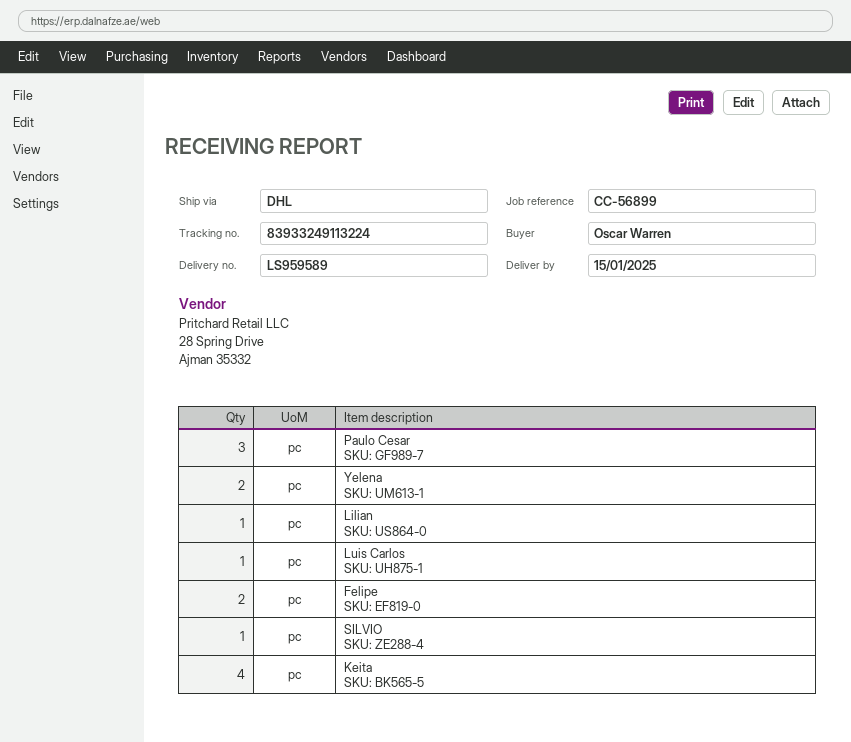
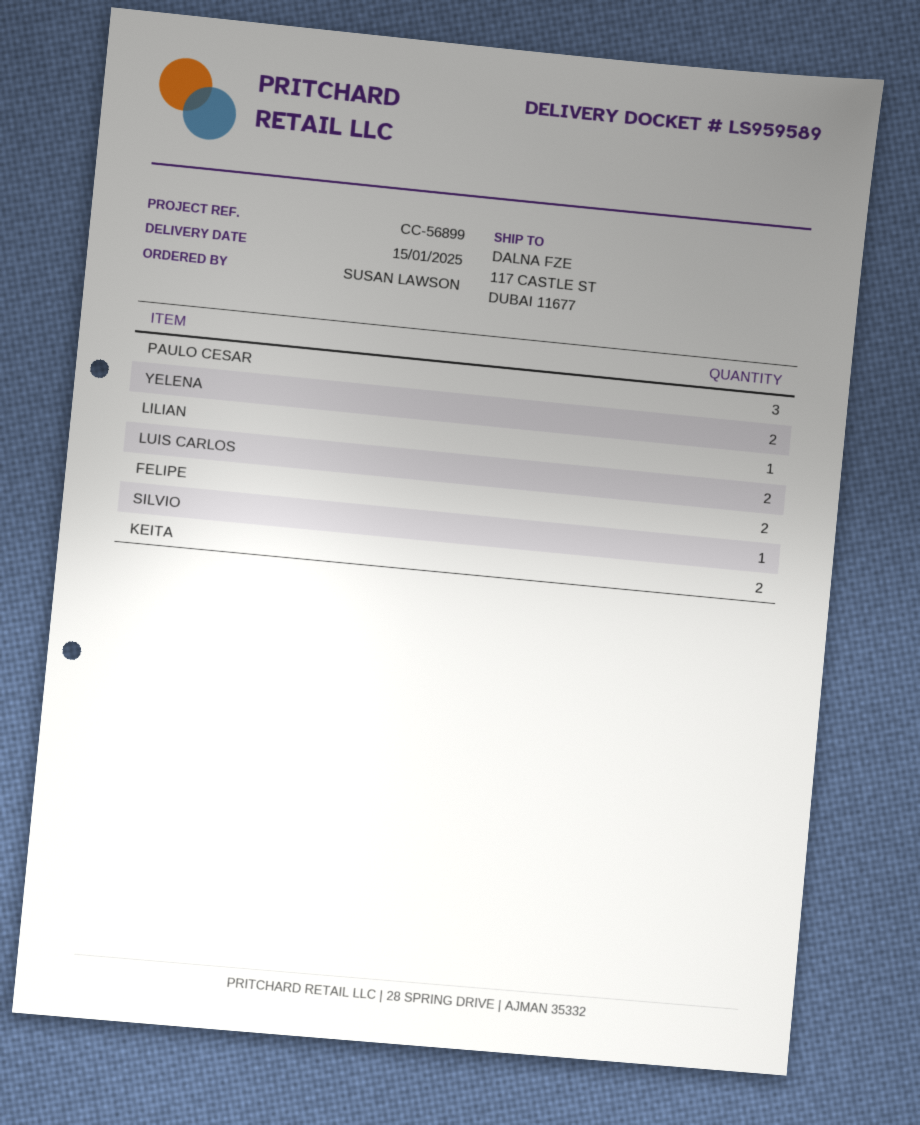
ordered by: Oscar Warren -> SUSAN LAWSON
Luis Carlos: 1 -> 2
Keita: 4 -> 2

